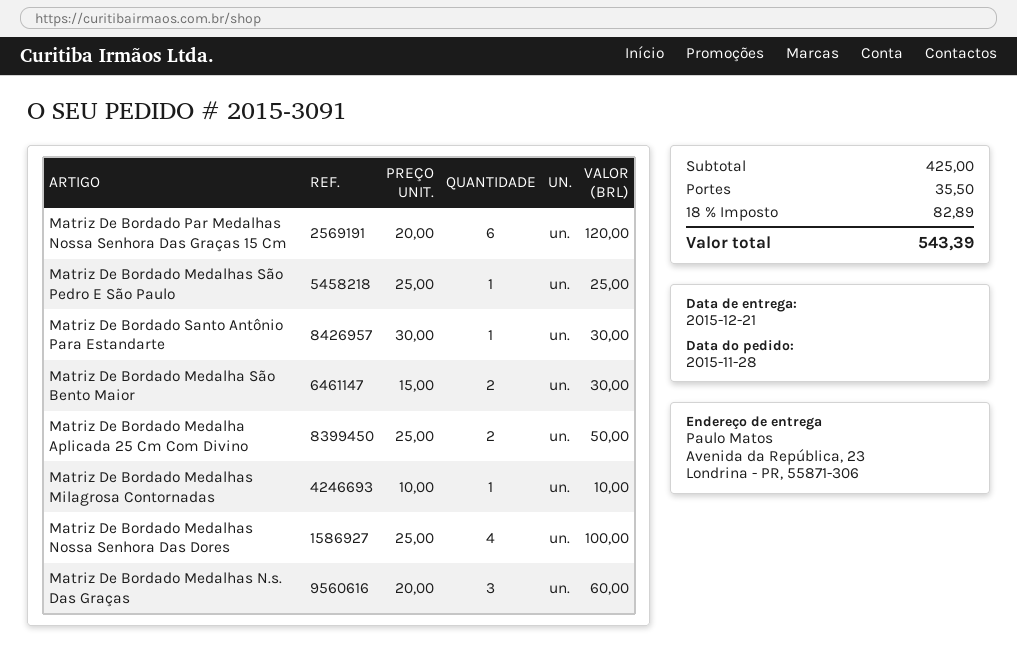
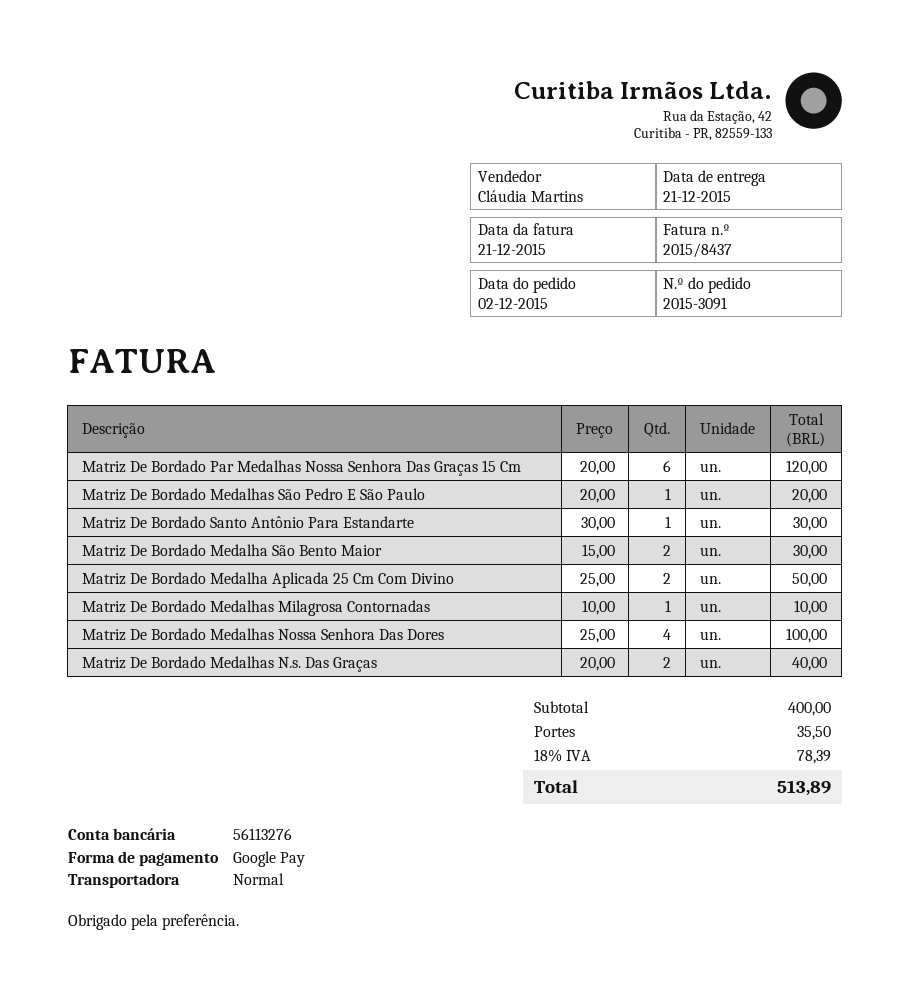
order date: 2015-11-28 -> 2015-12-02
Matriz De Bordado Medalhas São Pedro E São Paulo: 1 x 25.00 = 25.00 -> 1 x 20.00 = 20.00
Matriz De Bordado Medalhas N.s. Das Graças: 3 x 20.00 = 60.00 -> 2 x 20.00 = 40.00
subtotal: 425.00 -> 400.00
tax: 18% = 82.89 -> 18% = 78.39
total: 543.39 -> 513.89

